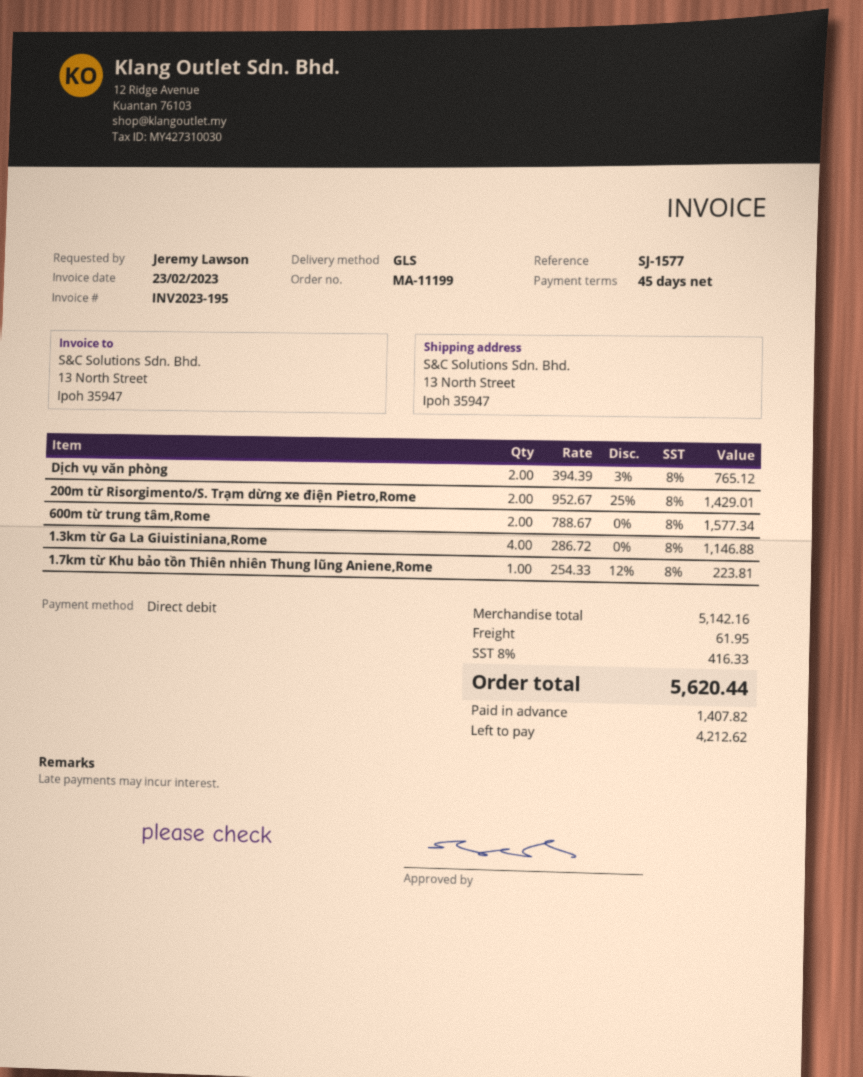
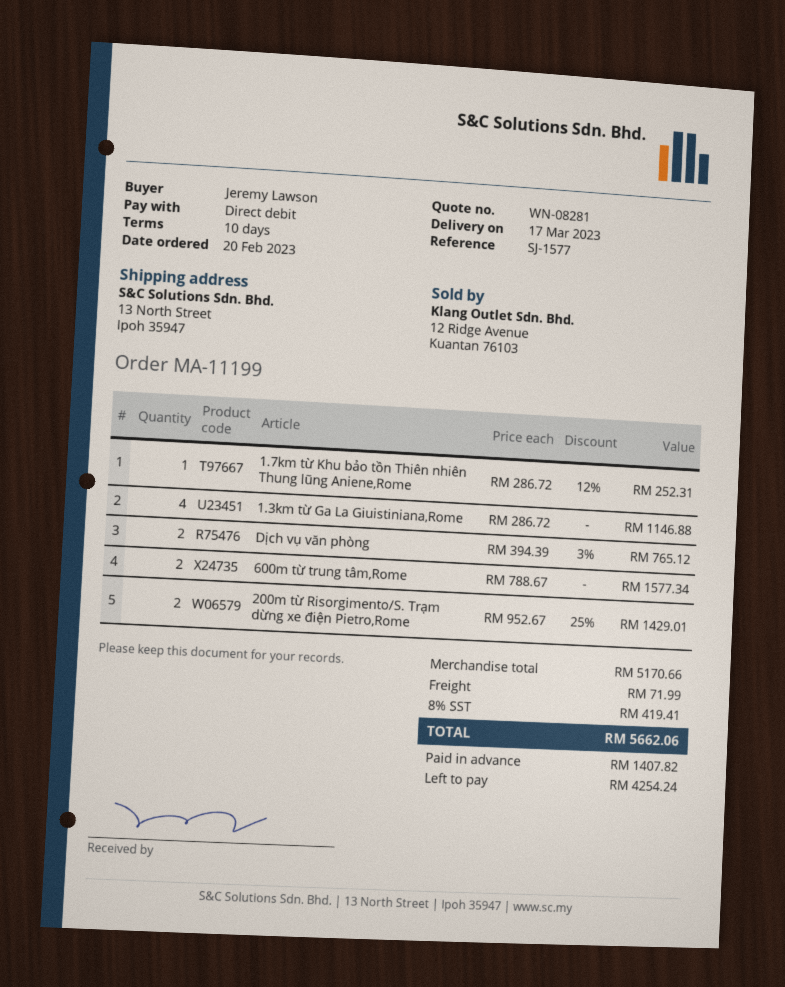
payment terms: 45 days -> 10 days
1.7km từ Khu bảo tồn Thiên nhiên Thung lũng Aniene,Rome: 1 x 254.33 - 12% = 223.81 -> 1 x 286.72 - 12% = 252.31
subtotal: 5142.16 -> 5170.66
shipping: 61.95 -> 71.99
tax: 8% = 416.33 -> 8% = 419.41
total: 5620.44 -> 5662.06
balance: 4212.62 -> 4254.24

